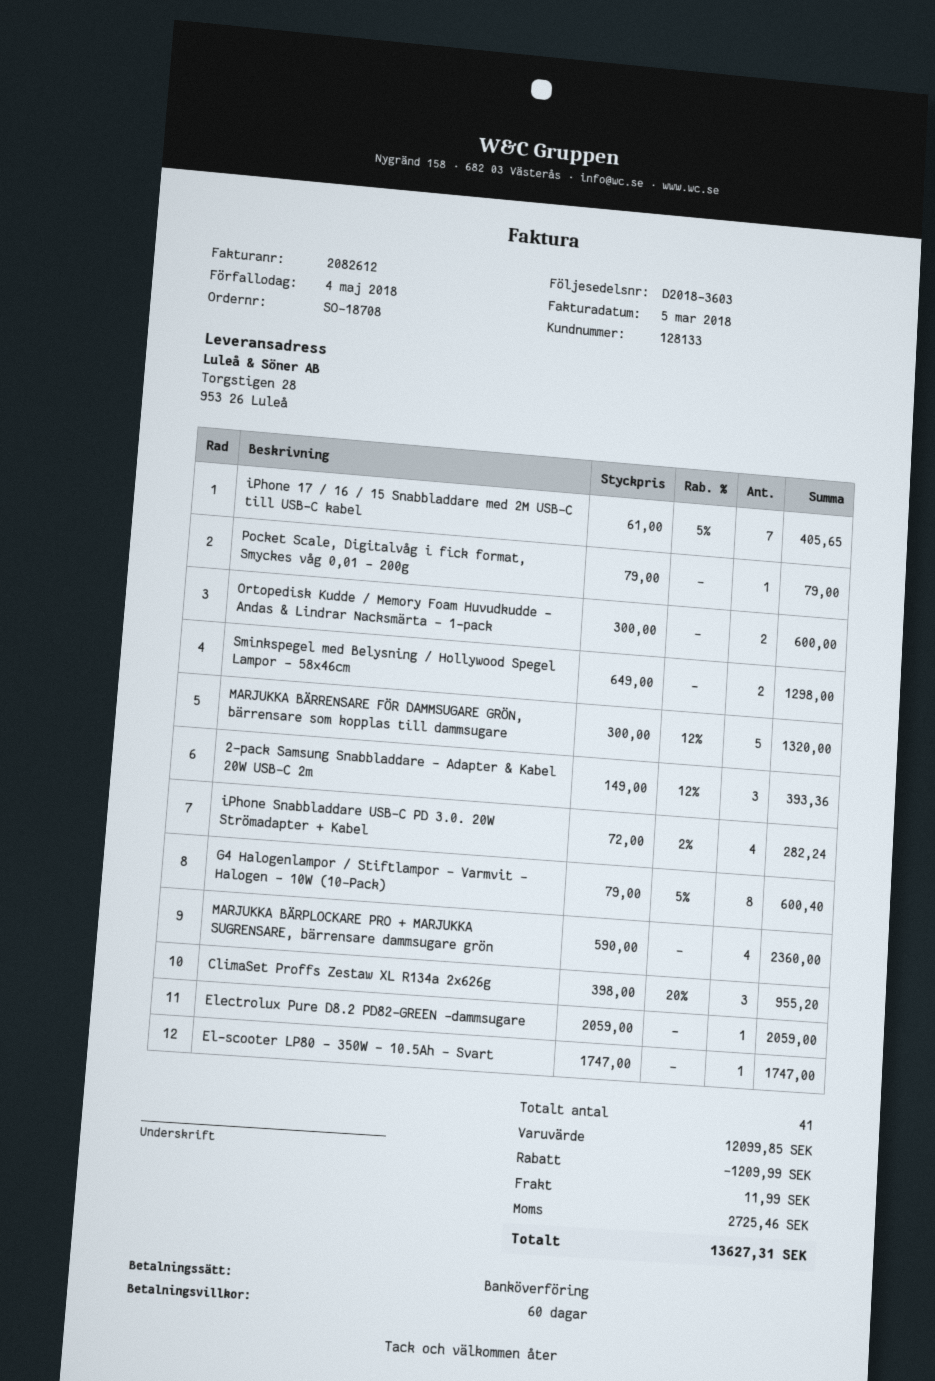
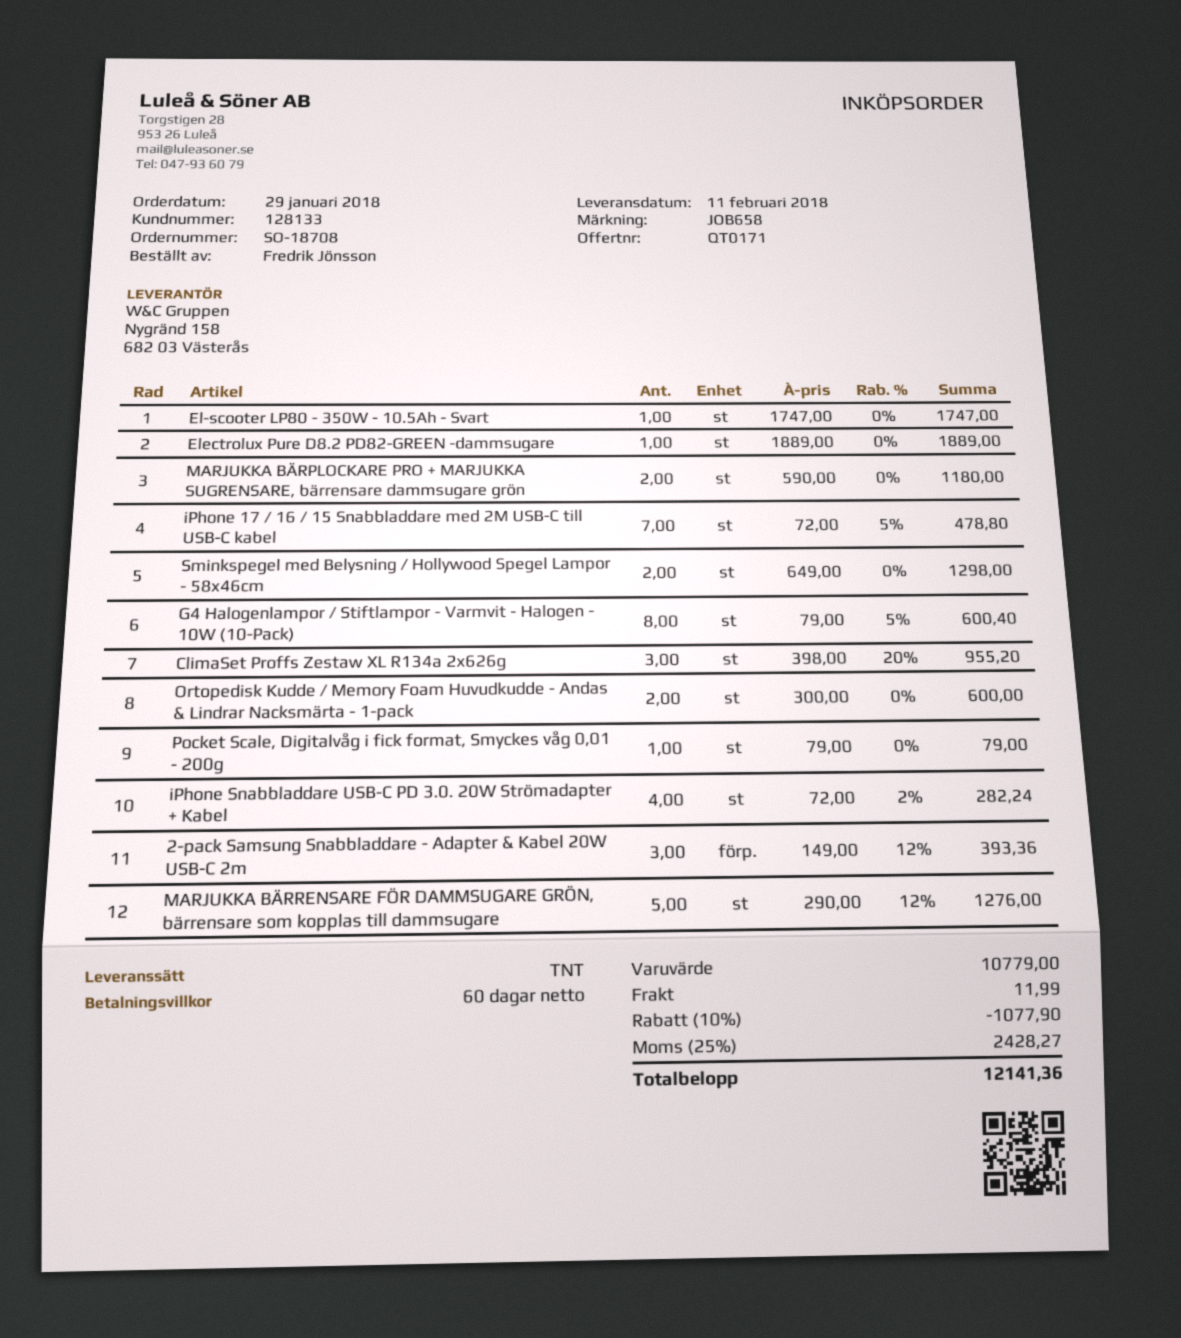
iPhone 17 / 16 / 15 Snabbladdare med 2M USB-C till USB-C kabel: 7 x 61.00 - 5% = 405.65 -> 7 x 72.00 - 5% = 478.80
MARJUKKA BÄRRENSARE FÖR DAMMSUGARE GRÖN, bärrensare som kopplas till dammsugare: 5 x 300.00 - 12% = 1320.00 -> 5 x 290.00 - 12% = 1276.00
MARJUKKA BÄRPLOCKARE PRO + MARJUKKA SUGRENSARE, bärrensare dammsugare grön: 4 x 590.00 = 2360.00 -> 2 x 590.00 = 1180.00
Electrolux Pure D8.2 PD82-GREEN -dammsugare: 1 x 2059.00 = 2059.00 -> 1 x 1889.00 = 1889.00
subtotal: 12099.85 -> 10779.00
discount: 1209.99 -> 1077.90
tax: 2725.46 -> 2428.27
total: 13627.31 -> 12141.36

